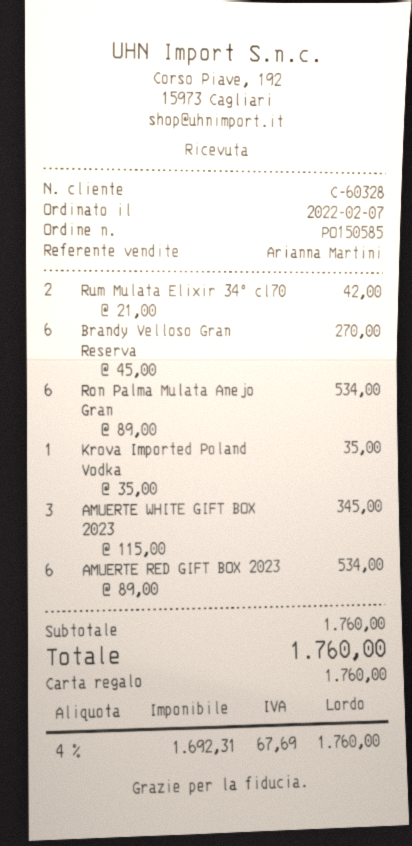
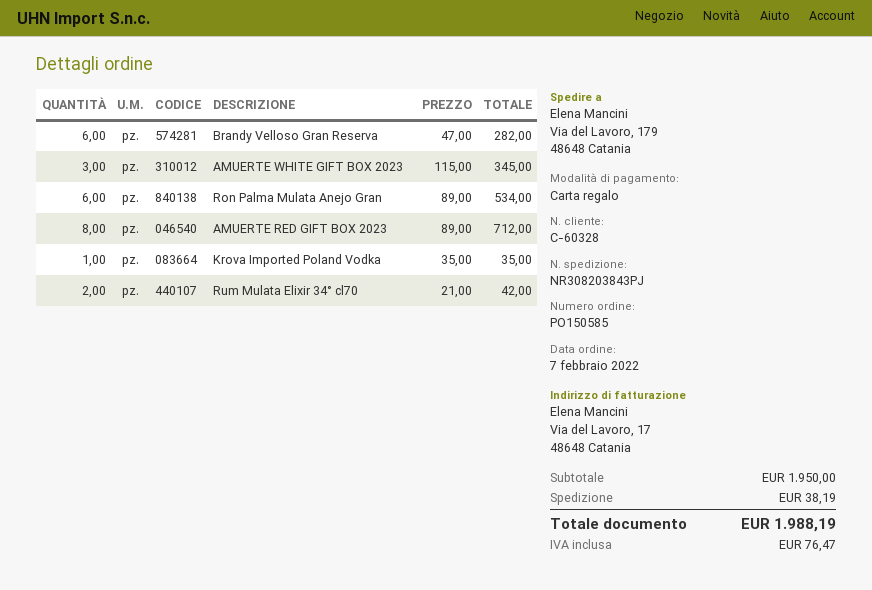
Brandy Velloso Gran Reserva: 6 x 45.00 = 270.00 -> 6 x 47.00 = 282.00
AMUERTE RED GIFT BOX 2023: 6 x 89.00 = 534.00 -> 8 x 89.00 = 712.00
subtotal: 1760.00 -> 1950.00
shipping: none -> 38.19
tax: 67.69 -> 76.47
total: 1760.00 -> 1988.19

